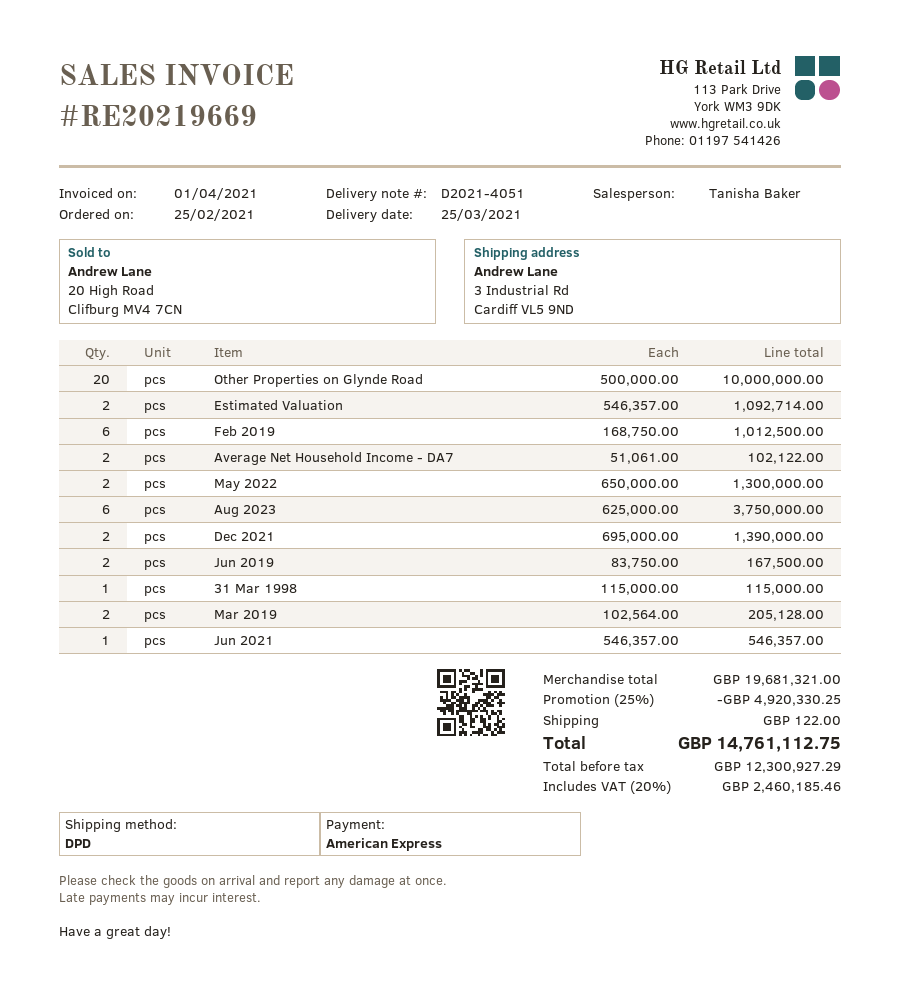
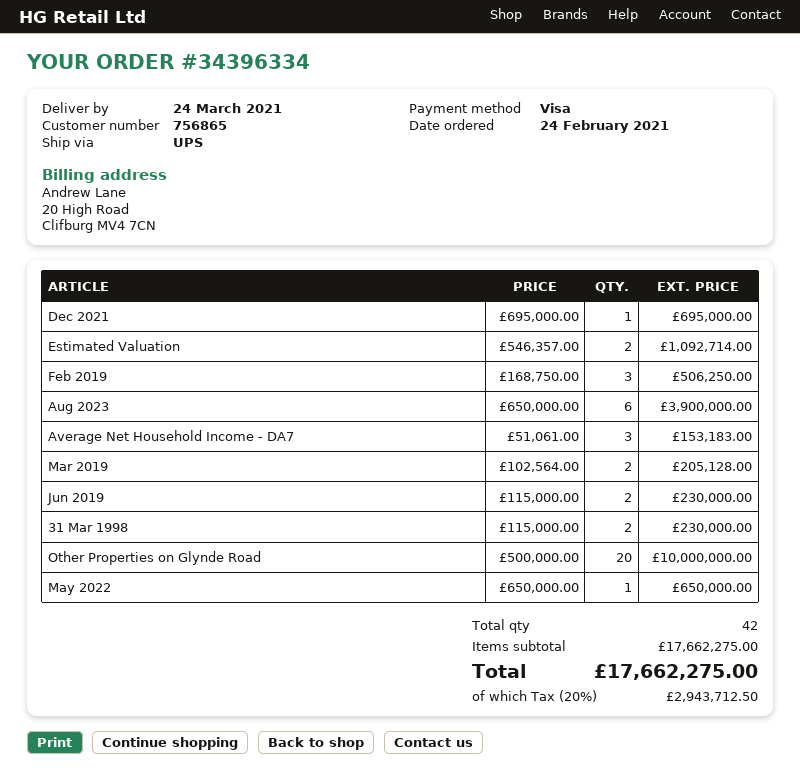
order date: 2021-02-25 -> 2021-02-24
delivery date: 2021-03-25 -> 2021-03-24
payment method: American Express -> Visa
shipping method: DPD -> UPS
Feb 2019: 6 x 168750.00 = 1012500.00 -> 3 x 168750.00 = 506250.00
Average Net Household Income - DA7: 2 x 51061.00 = 102122.00 -> 3 x 51061.00 = 153183.00
May 2022: 2 x 650000.00 = 1300000.00 -> 1 x 650000.00 = 650000.00
Aug 2023: 6 x 625000.00 = 3750000.00 -> 6 x 650000.00 = 3900000.00
Dec 2021: 2 x 695000.00 = 1390000.00 -> 1 x 695000.00 = 695000.00
Jun 2019: 2 x 83750.00 = 167500.00 -> 2 x 115000.00 = 230000.00
31 Mar 1998: 1 x 115000.00 = 115000.00 -> 2 x 115000.00 = 230000.00
Jun 2021: 1 x 546357.00 = 546357.00 -> none
subtotal: 19681321.00 -> 17662275.00
discount: 25% = 4920330.25 -> none
shipping: 122.00 -> none
tax: 20% = 2460185.46 -> 20% = 2943712.50
total: 14761112.75 -> 17662275.00

